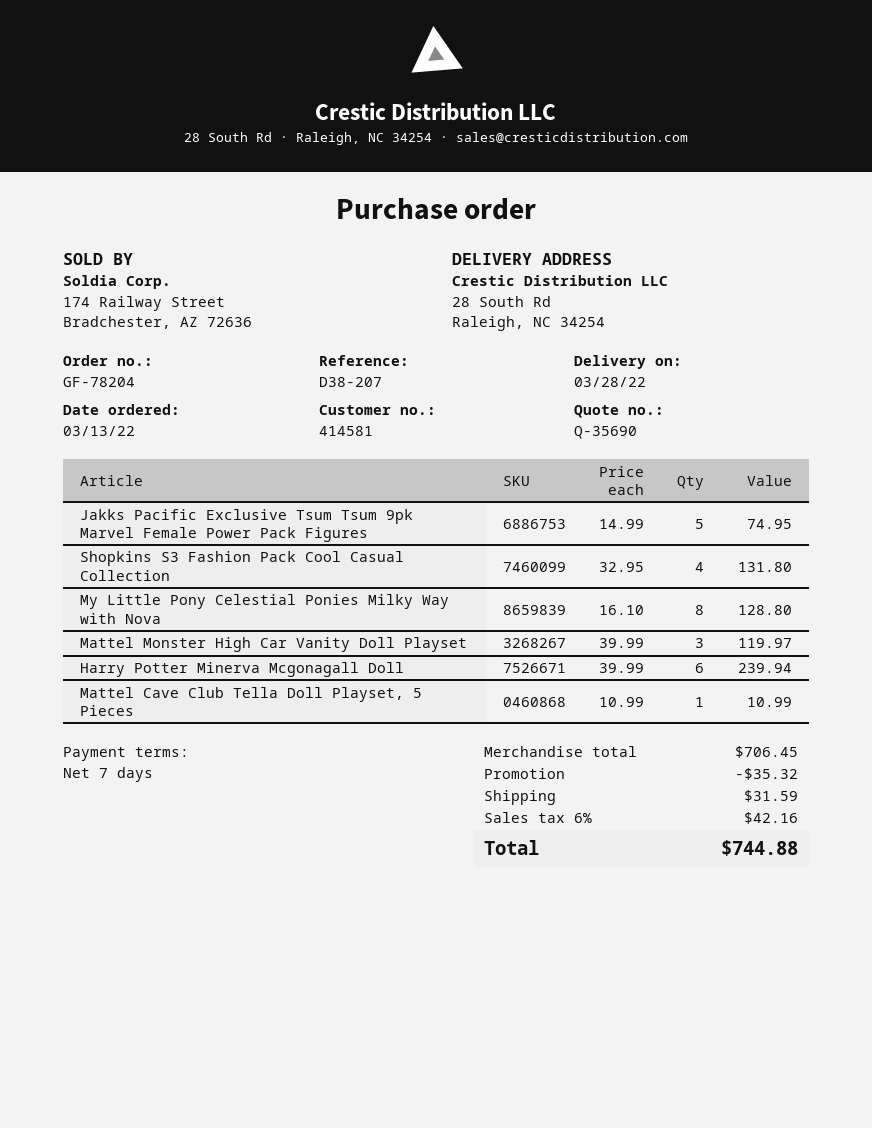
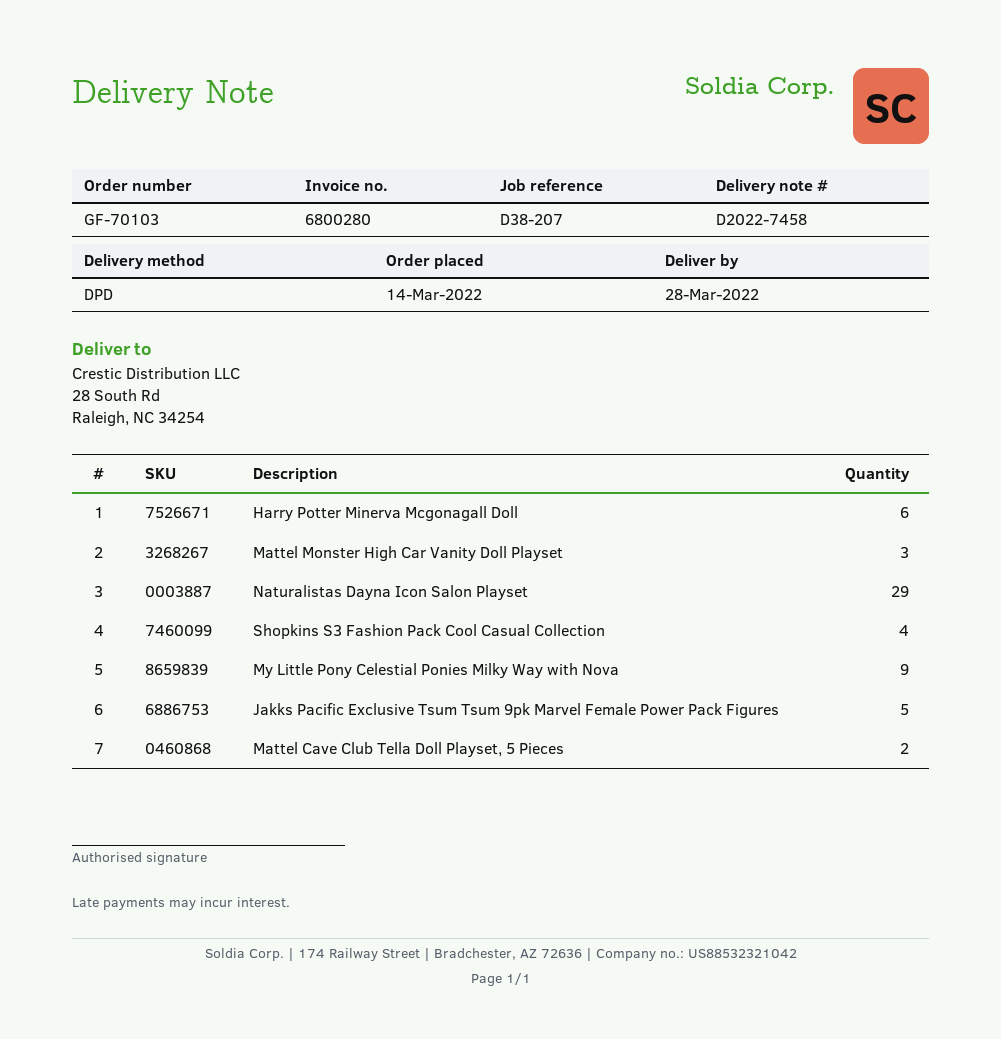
order number: GF-78204 -> GF-70103
order date: 2022-03-13 -> 2022-03-14
My Little Pony Celestial Ponies Milky Way with Nova: 8 -> 9
Mattel Cave Club Tella Doll Playset, 5 Pieces: 1 -> 2
Naturalistas Dayna Icon Salon Playset: none -> 29

